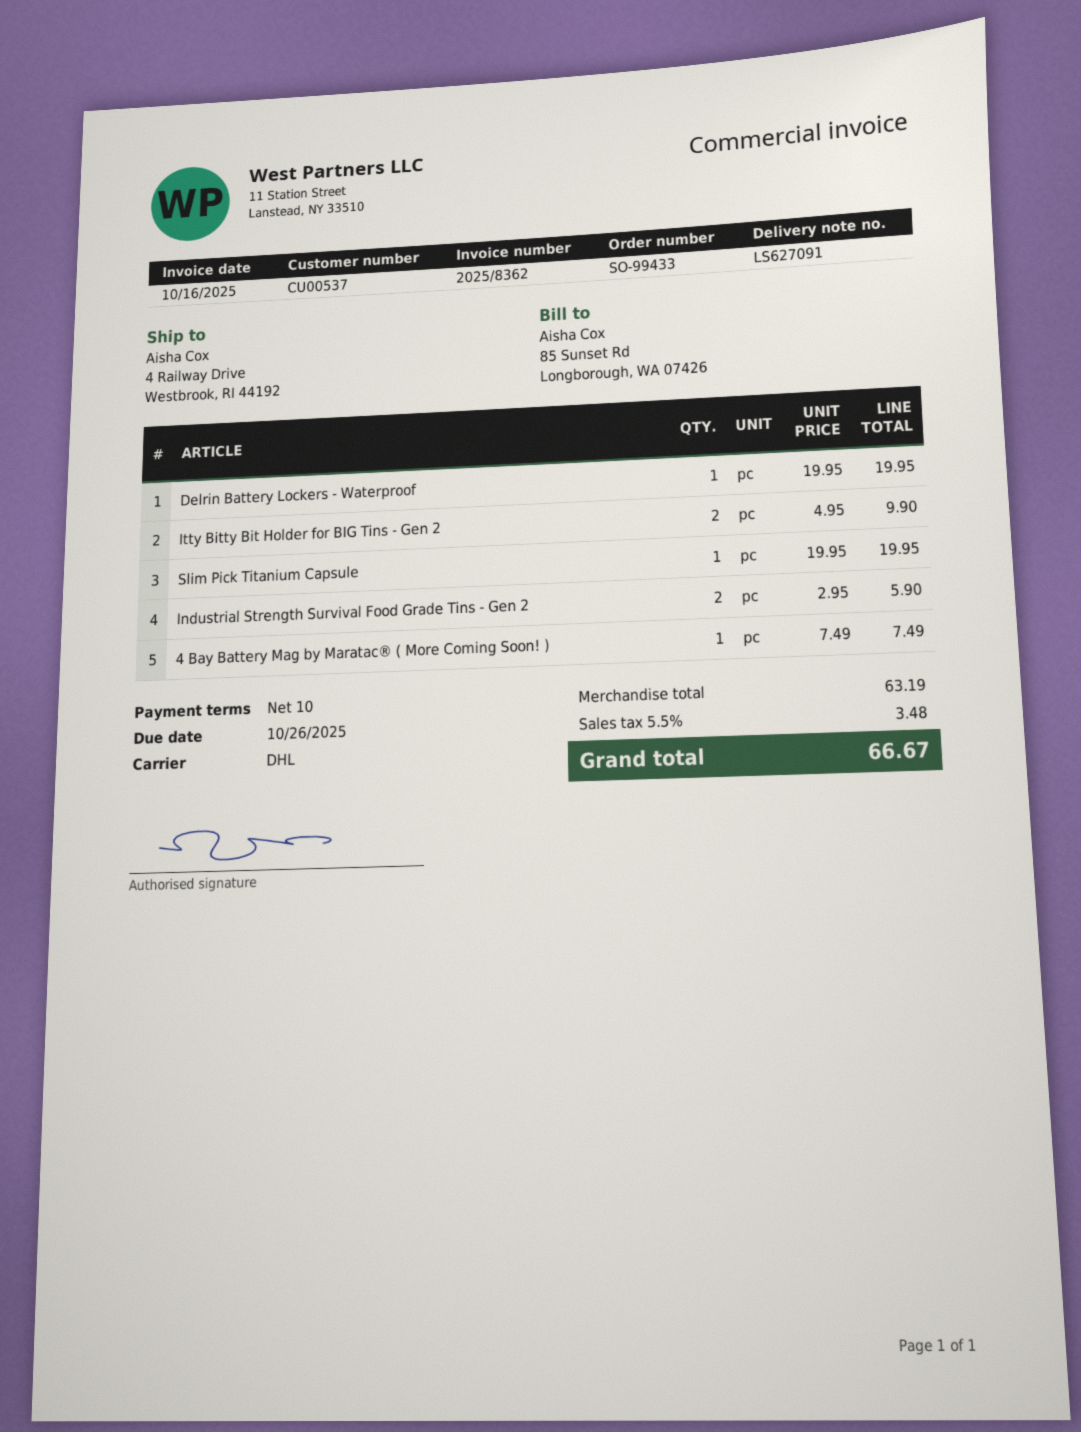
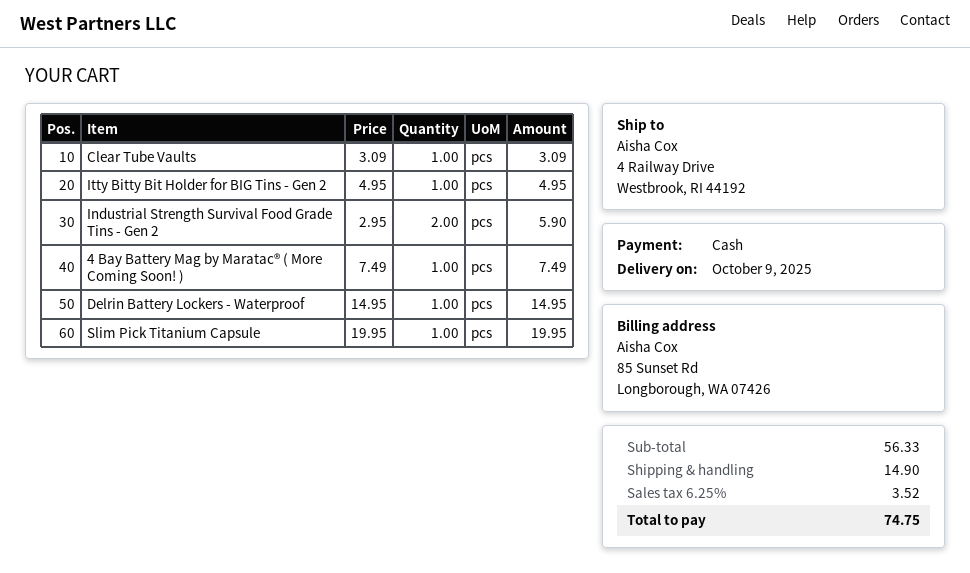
Delrin Battery Lockers - Waterproof: 1 x 19.95 = 19.95 -> 1 x 14.95 = 14.95
Itty Bitty Bit Holder for BIG Tins - Gen 2: 2 x 4.95 = 9.90 -> 1 x 4.95 = 4.95
Clear Tube Vaults: none -> 1 x 3.09 = 3.09
subtotal: 63.19 -> 56.33
shipping: none -> 14.90
tax: 5.5% = 3.48 -> 6.25% = 3.52
total: 66.67 -> 74.75

